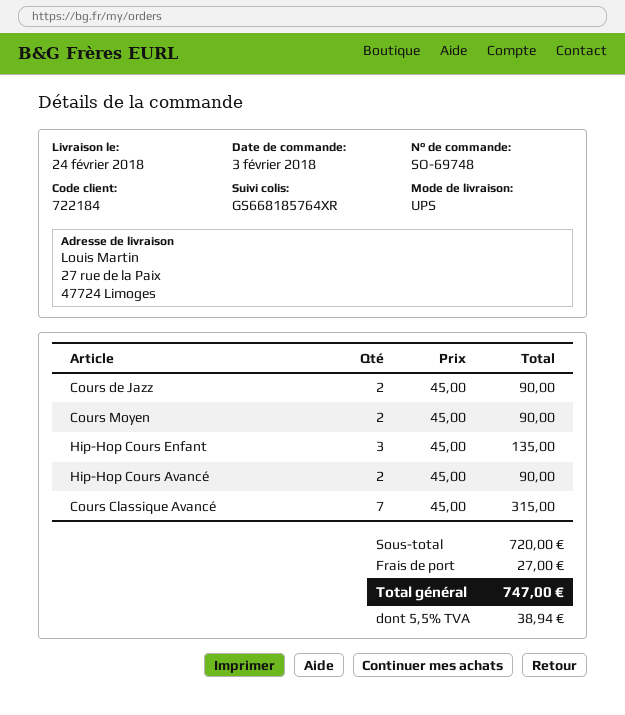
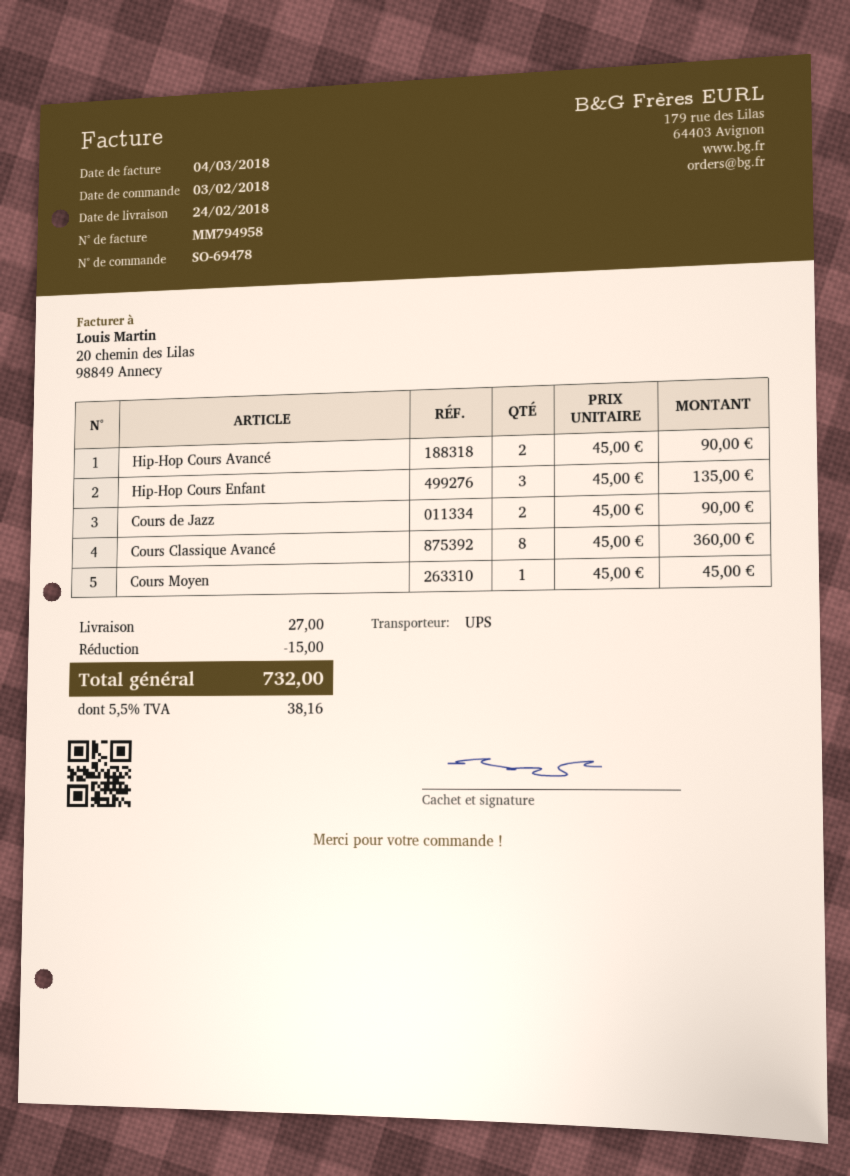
order number: SO-69748 -> SO-69478
Cours Moyen: 2 x 45.00 = 90.00 -> 1 x 45.00 = 45.00
Cours Classique Avancé: 7 x 45.00 = 315.00 -> 8 x 45.00 = 360.00
discount: none -> 15.00
tax: 5.5% = 38.94 -> 5.5% = 38.16
total: 747.00 -> 732.00

